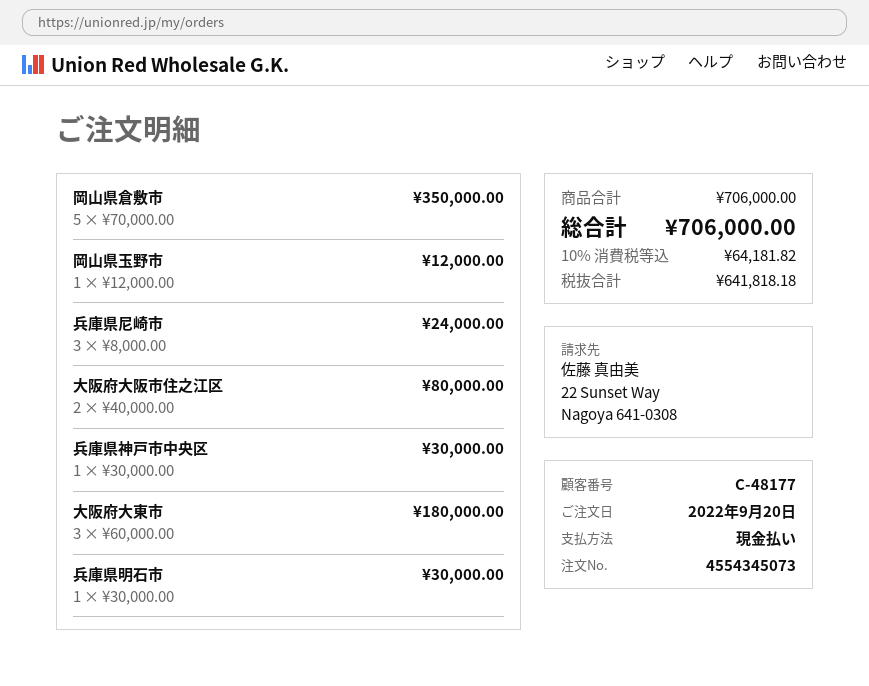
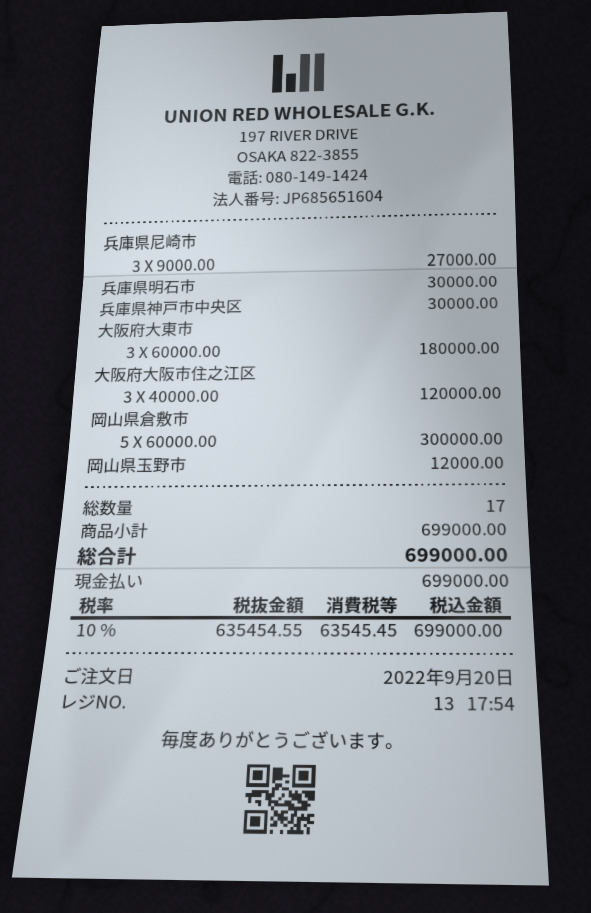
岡山県倉敷市: 5 x 70000.00 = 350000.00 -> 5 x 60000.00 = 300000.00
兵庫県尼崎市: 3 x 8000.00 = 24000.00 -> 3 x 9000.00 = 27000.00
大阪府大阪市住之江区: 2 x 40000.00 = 80000.00 -> 3 x 40000.00 = 120000.00
subtotal: 706000.00 -> 699000.00
net: 641818.18 -> 635454.55
tax: 10% = 64181.82 -> 10% = 63545.45
total: 706000.00 -> 699000.00

